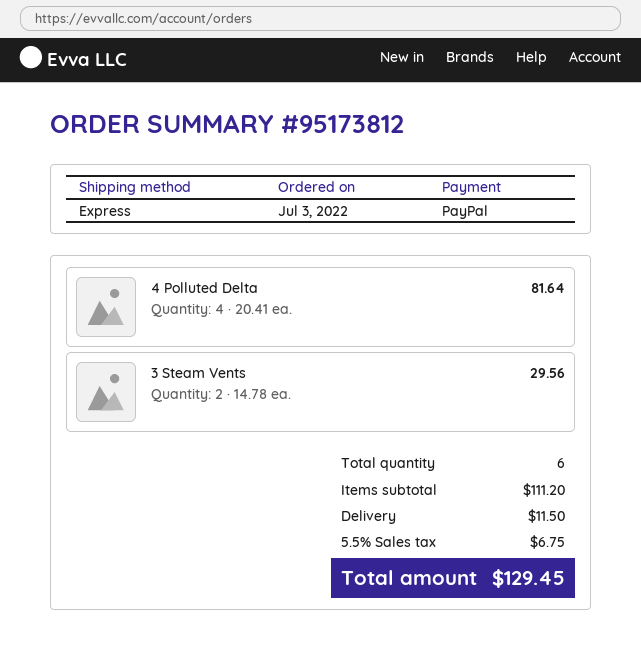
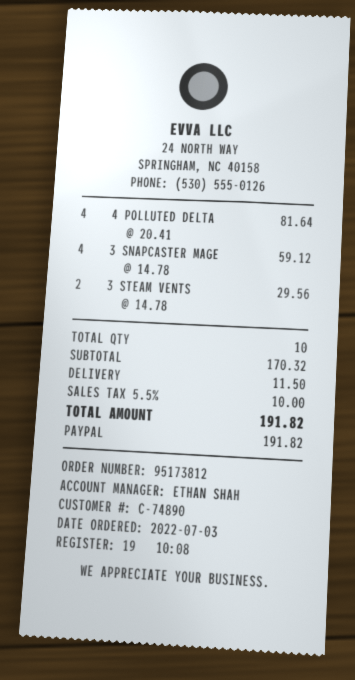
3 SNAPCASTER MAGE: none -> 4 x 14.78 = 59.12
total quantity: 6 -> 10
subtotal: 111.20 -> 170.32
tax: 5.5% = 6.75 -> 5.5% = 10.00
total: 129.45 -> 191.82

